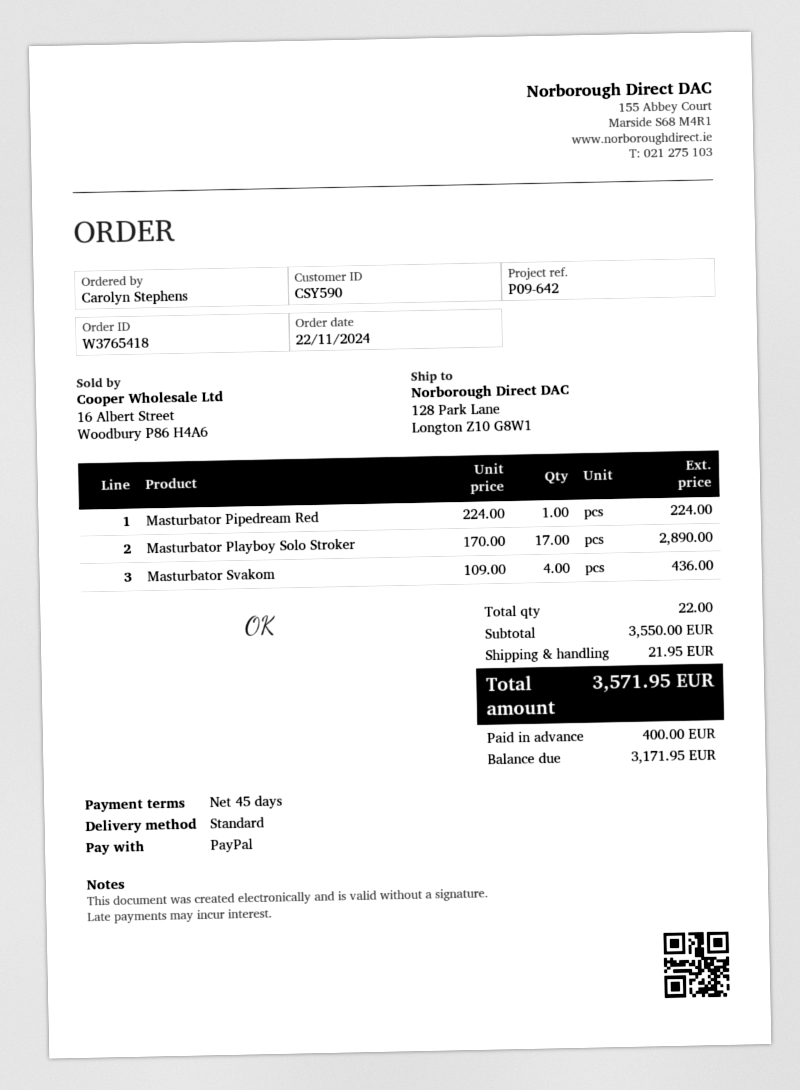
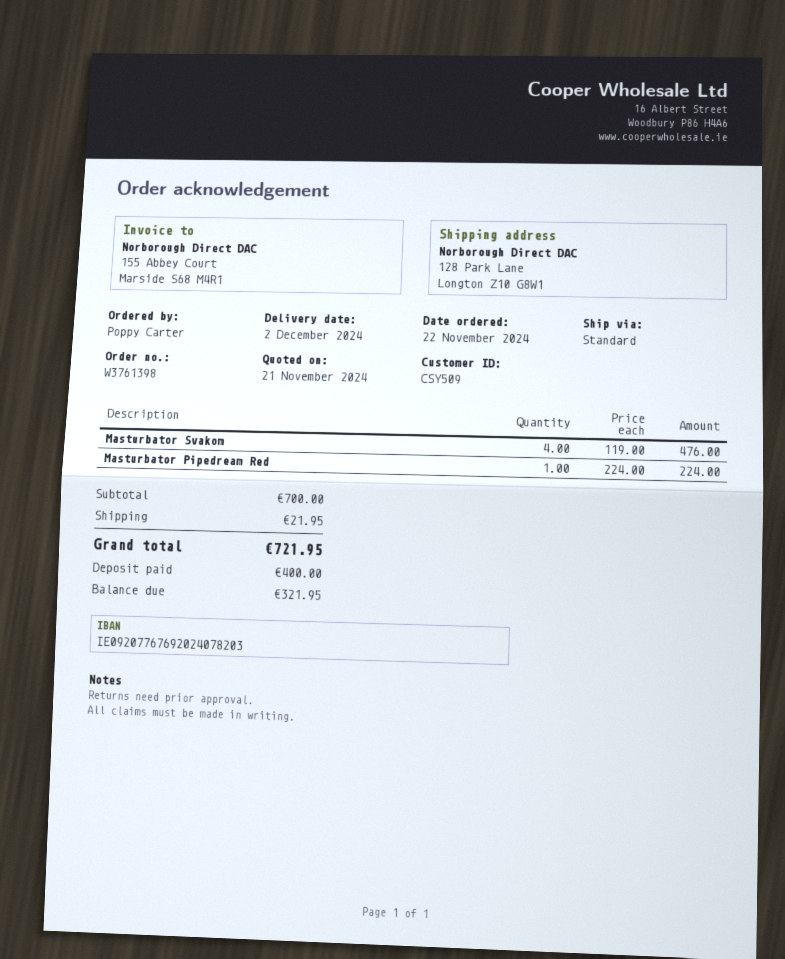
order number: W3765418 -> W3761398
customer number: CSY590 -> CSY509
ordered by: Carolyn Stephens -> Poppy Carter
Masturbator Playboy Solo Stroker: 17 x 170.00 = 2890.00 -> none
Masturbator Svakom: 4 x 109.00 = 436.00 -> 4 x 119.00 = 476.00
subtotal: 3550.00 -> 700.00
total: 3571.95 -> 721.95
balance: 3171.95 -> 321.95

